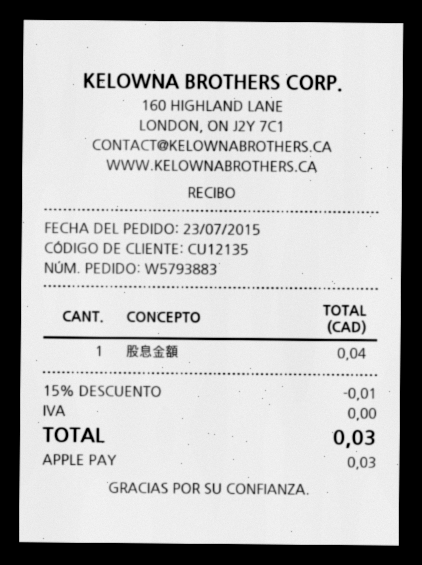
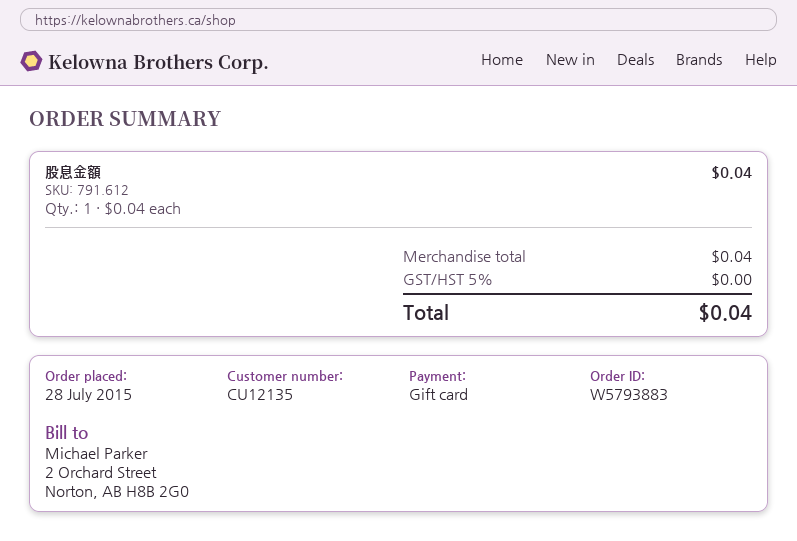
order date: 2015-07-23 -> 2015-07-28
payment method: Apple Pay -> gift card
discount: 15% = 0.01 -> none
total: 0.03 -> 0.04

